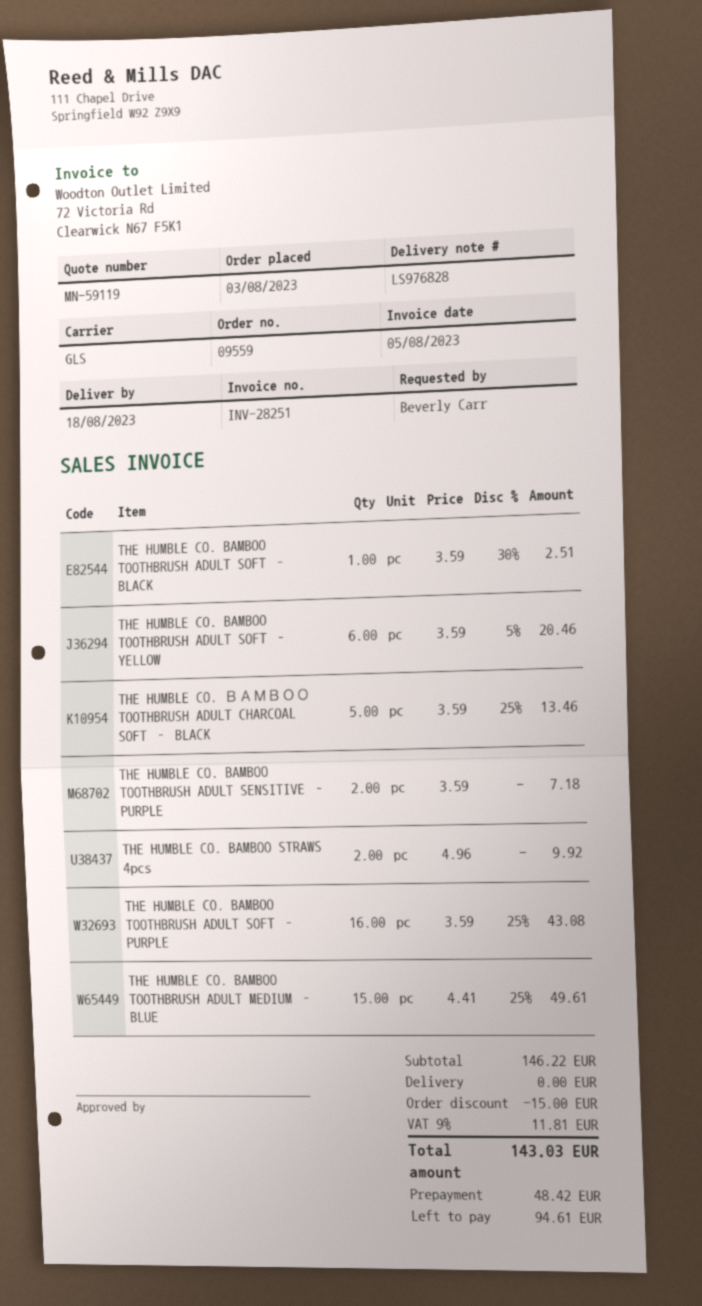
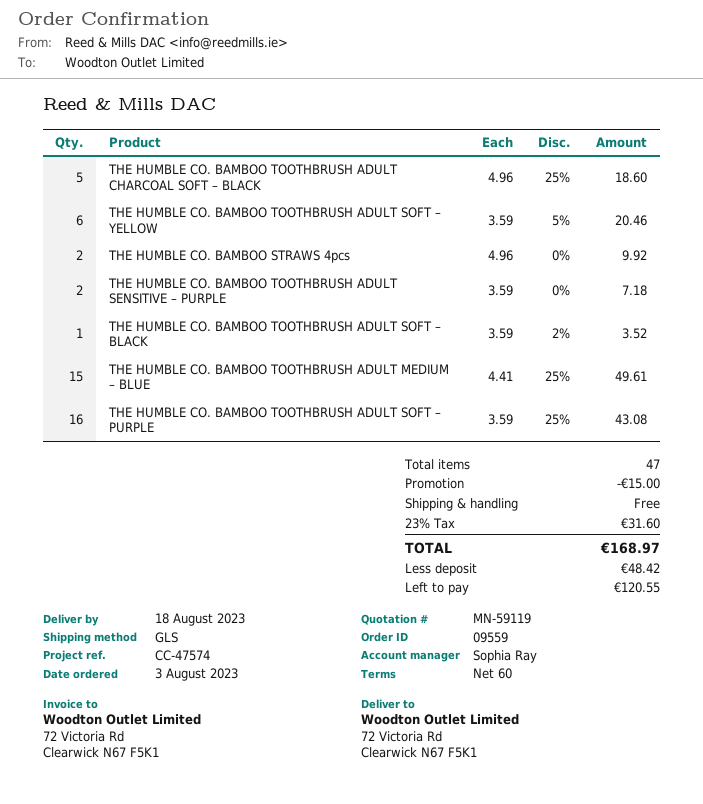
THE HUMBLE CO. BAMBOO TOOTHBRUSH ADULT SOFT – BLACK: 1 x 3.59 - 30% = 2.51 -> 1 x 3.59 - 2% = 3.52
THE HUMBLE CO. ΒΑΜΒΟΟ TOOTHBRUSH ADULT CHARCOAL SOFT – BLACK: 5 x 3.59 - 25% = 13.46 -> 5 x 4.96 - 25% = 18.60
tax: 9% = 11.81 -> 23% = 31.60
total: 143.03 -> 168.97
balance: 94.61 -> 120.55

